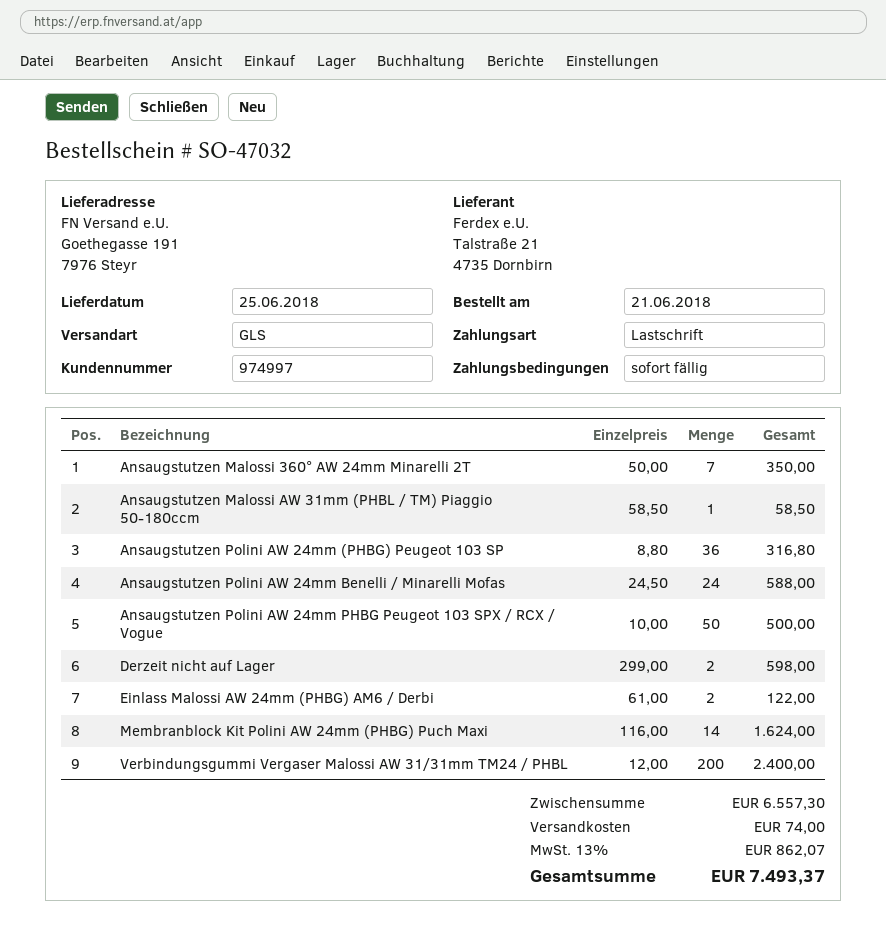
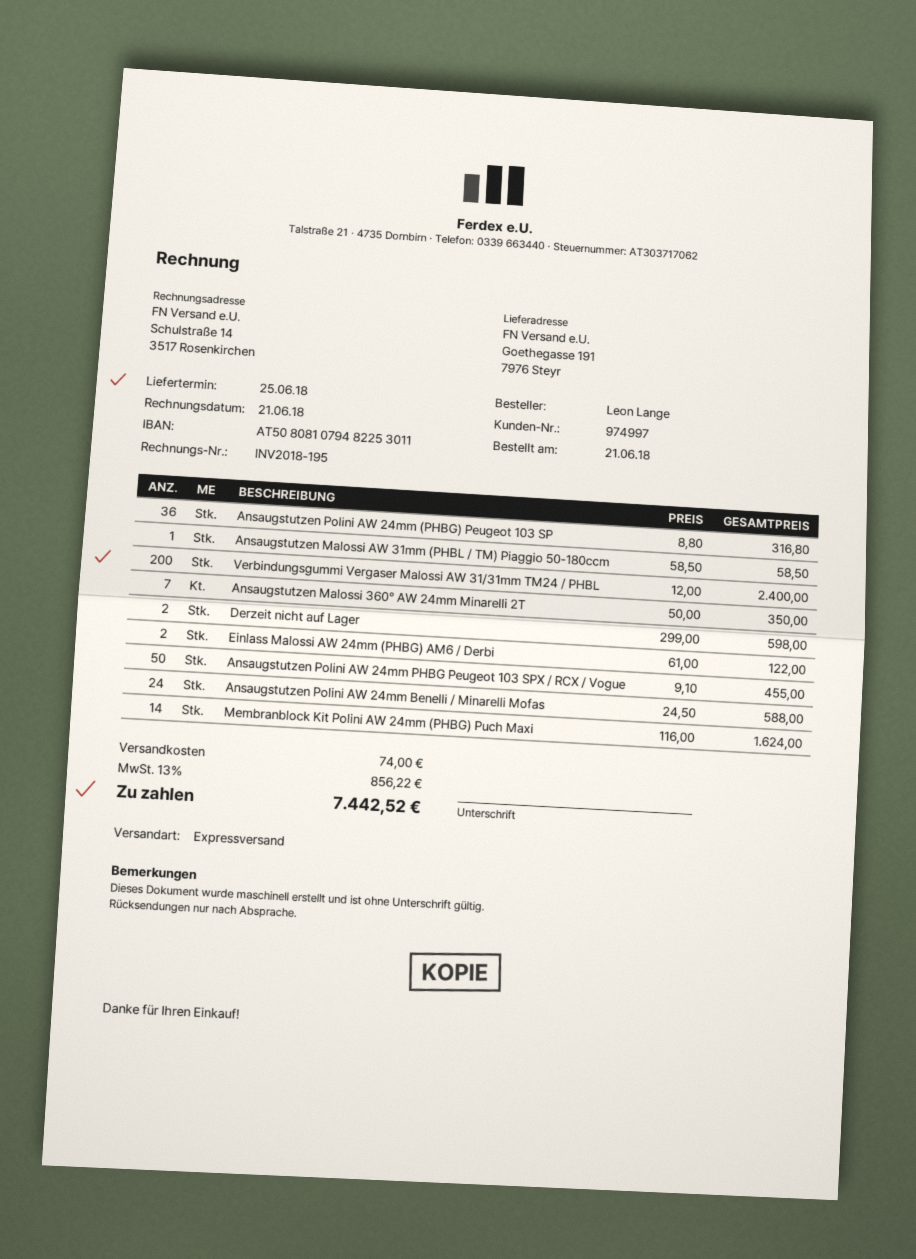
shipping method: GLS -> express
Ansaugstutzen Polini AW 24mm PHBG Peugeot 103 SPX / RCX / Vogue: 50 x 10.00 = 500.00 -> 50 x 9.10 = 455.00
tax: 13% = 862.07 -> 13% = 856.22
total: 7493.37 -> 7442.52

